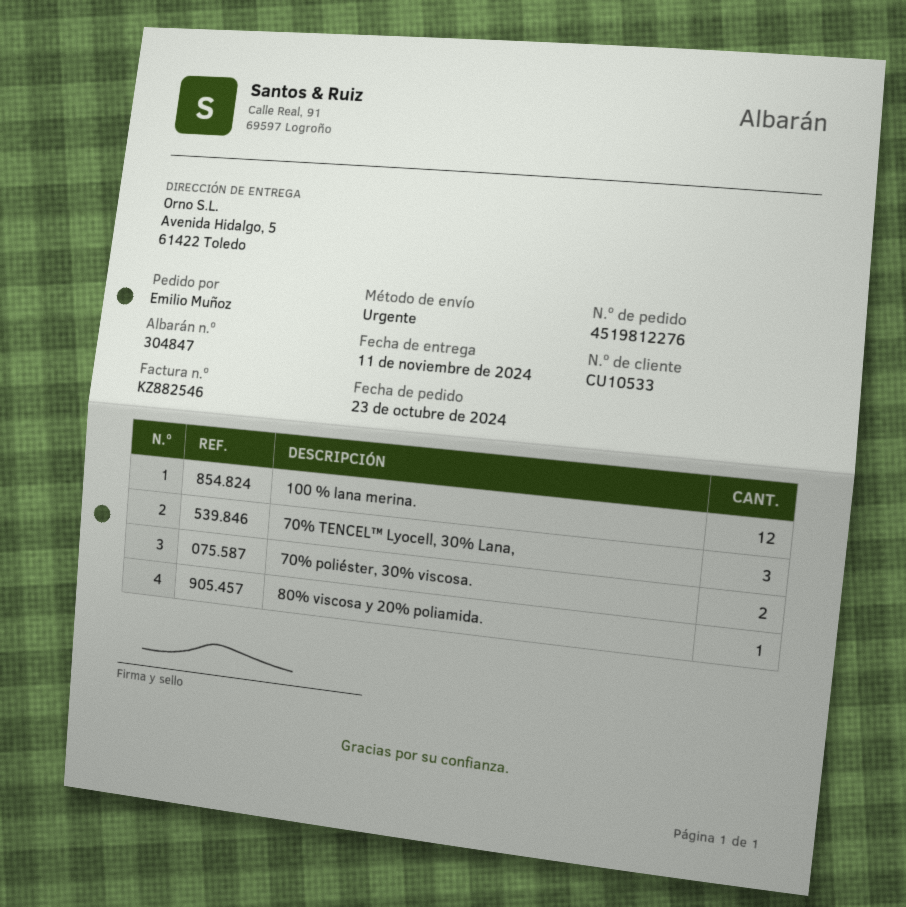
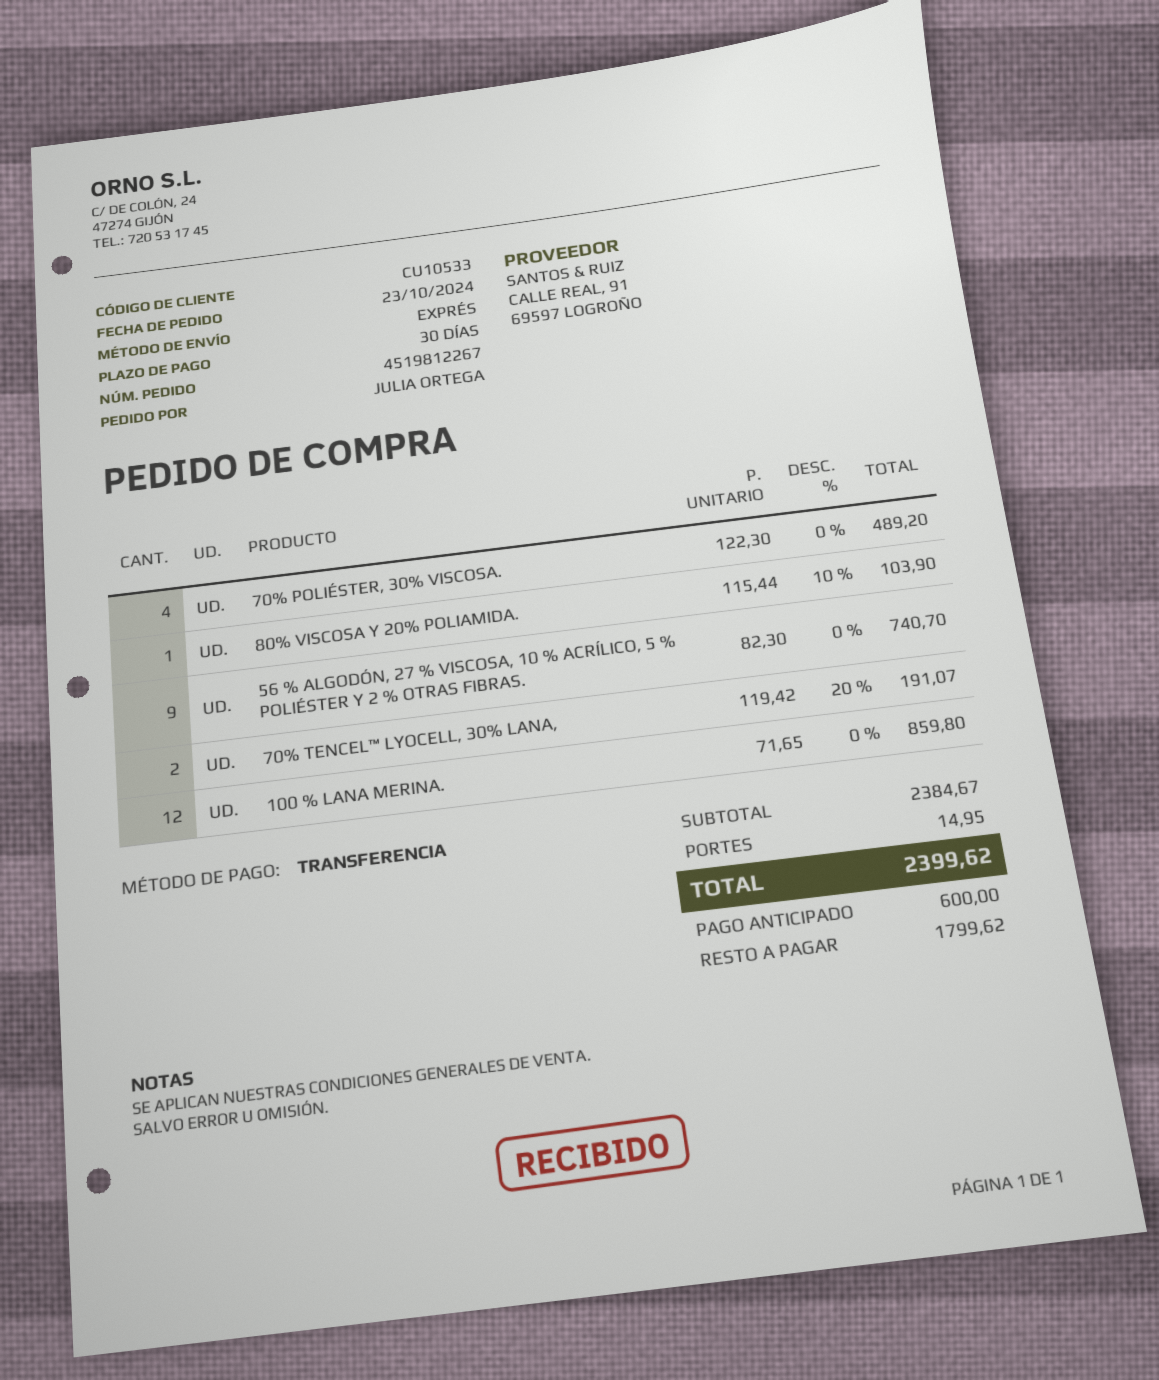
order number: 4519812276 -> 4519812267
ordered by: Emilio Muñoz -> JULIA ORTEGA
70% TENCEL™ Lyocell, 30% Lana,: 3 -> 2
70% poliéster, 30% viscosa.: 2 -> 4
56 % ALGODÓN, 27 % VISCOSA, 10 % ACRÍLICO, 5 % POLIÉSTER Y 2 % OTRAS FIBRAS.: none -> 9

